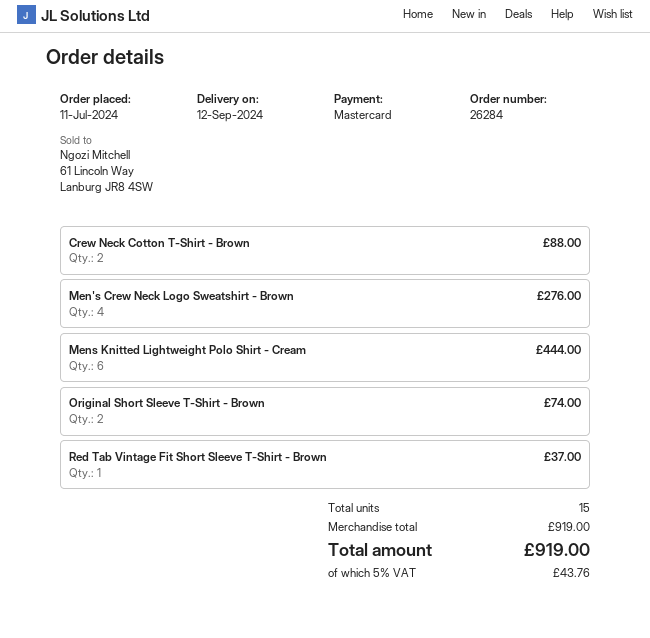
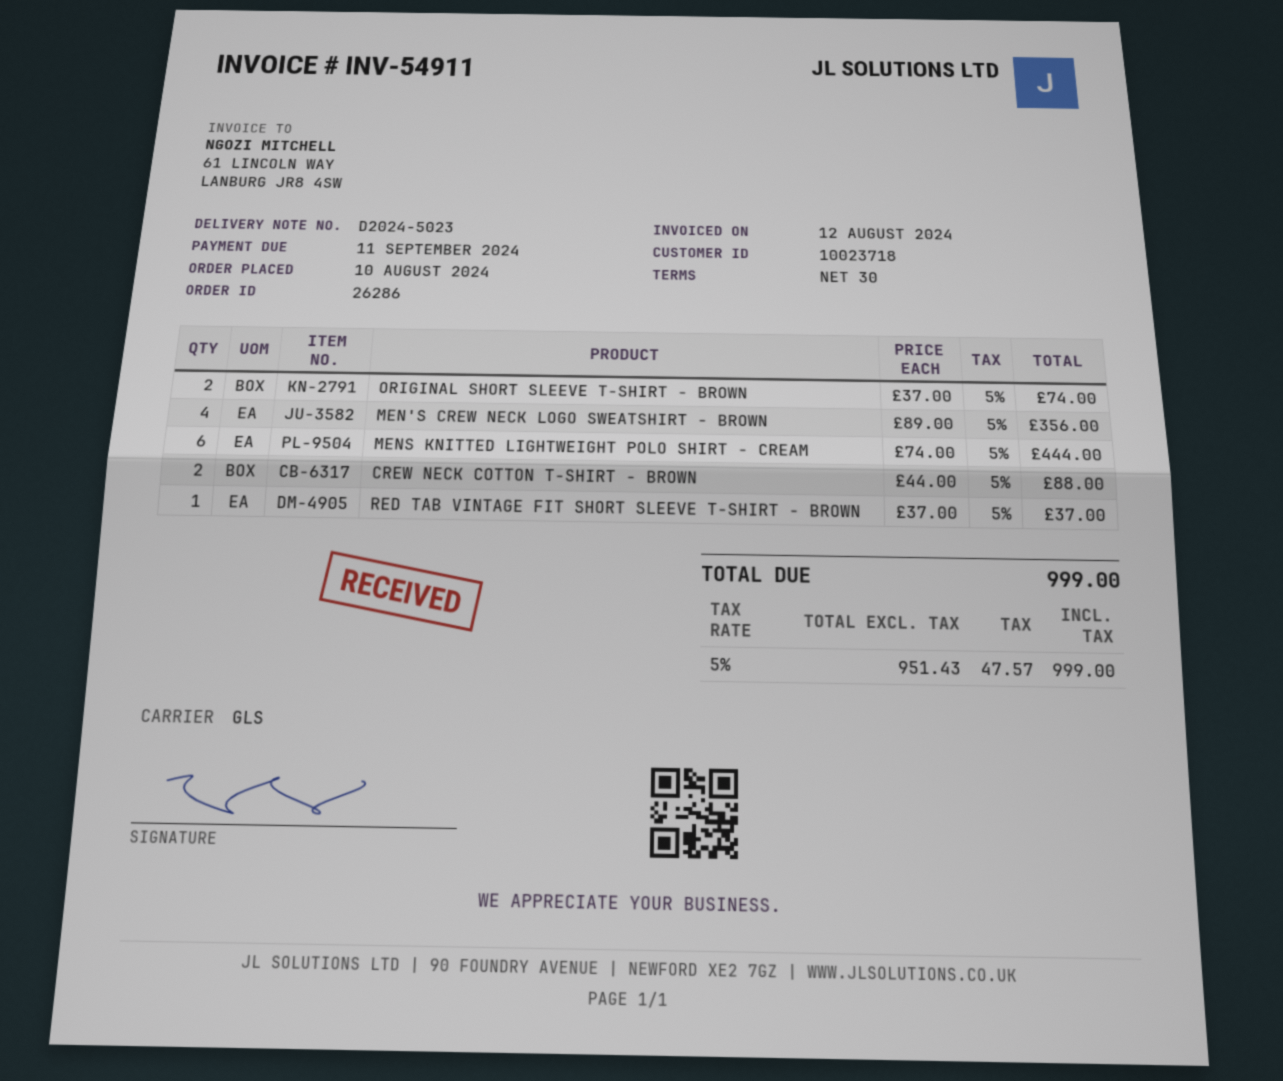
order number: 26284 -> 26286
order date: 2024-07-11 -> 2024-08-10
Men's Crew Neck Logo Sweatshirt - Brown: 4 for 276.00 -> 4 for 356.00
tax: 5% = 43.76 -> 5% = 47.57
total: 919.00 -> 999.00

